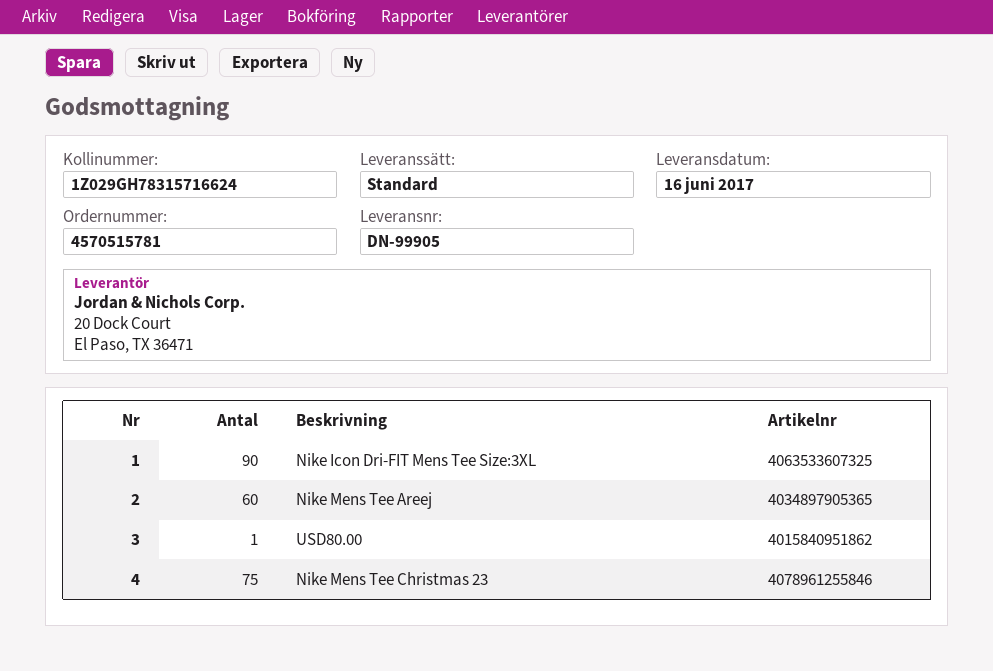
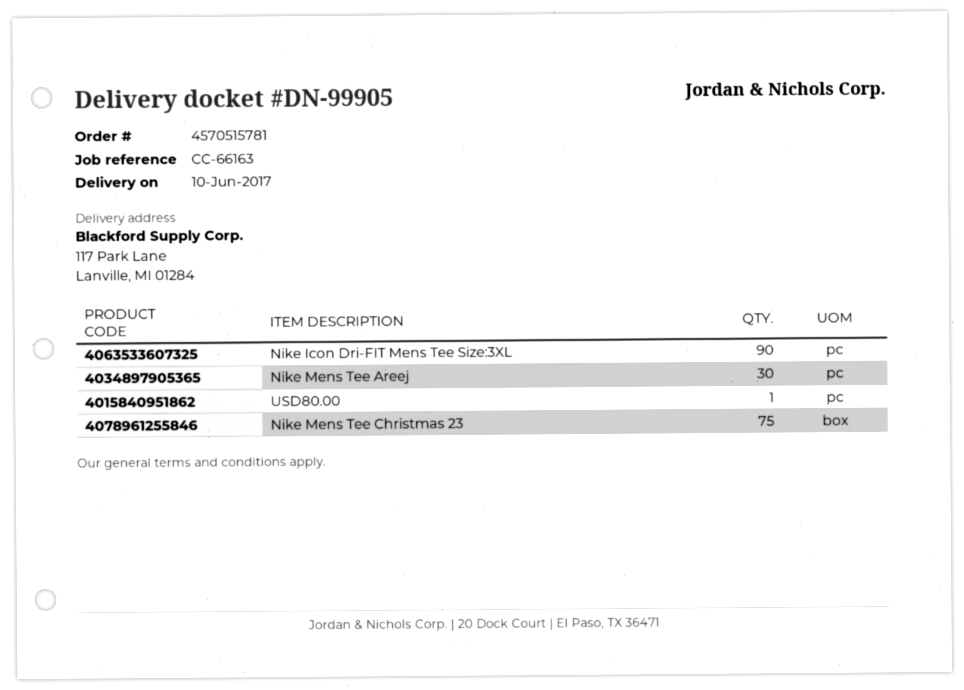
delivery date: 2017-06-16 -> 2017-06-10
Nike Mens Tee Areej: 60 -> 30

